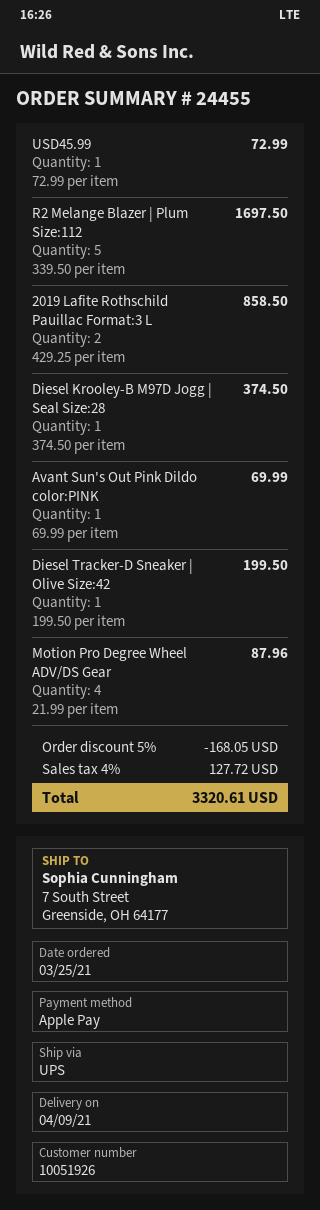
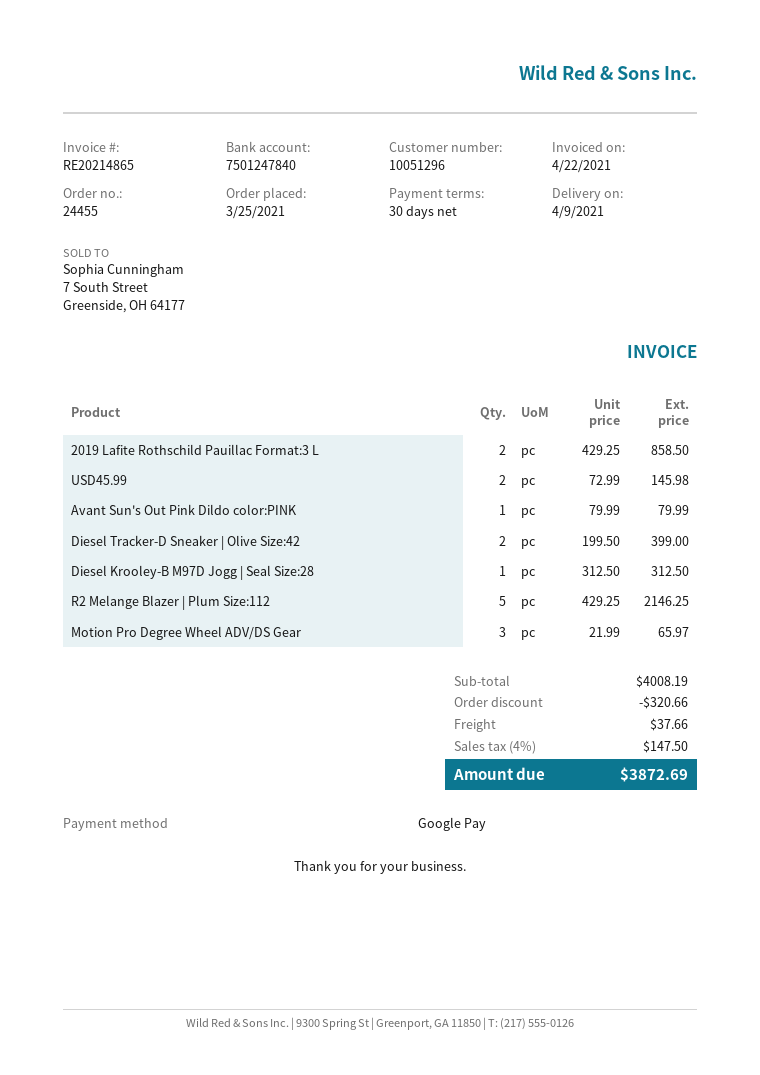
customer number: 10051926 -> 10051296
payment method: Apple Pay -> Google Pay
USD45.99: 1 x 72.99 = 72.99 -> 2 x 72.99 = 145.98
R2 Melange Blazer | Plum Size:112: 5 x 339.50 = 1697.50 -> 5 x 429.25 = 2146.25
Diesel Krooley-B M97D Jogg | Seal Size:28: 1 x 374.50 = 374.50 -> 1 x 312.50 = 312.50
Avant Sun's Out Pink Dildo color:PINK: 1 x 69.99 = 69.99 -> 1 x 79.99 = 79.99
Diesel Tracker-D Sneaker | Olive Size:42: 1 x 199.50 = 199.50 -> 2 x 199.50 = 399.00
Motion Pro Degree Wheel ADV/DS Gear: 4 x 21.99 = 87.96 -> 3 x 21.99 = 65.97
discount: 168.05 -> 320.66
shipping: none -> 37.66
tax: 4% = 127.72 -> 4% = 147.50
total: 3320.61 -> 3872.69

